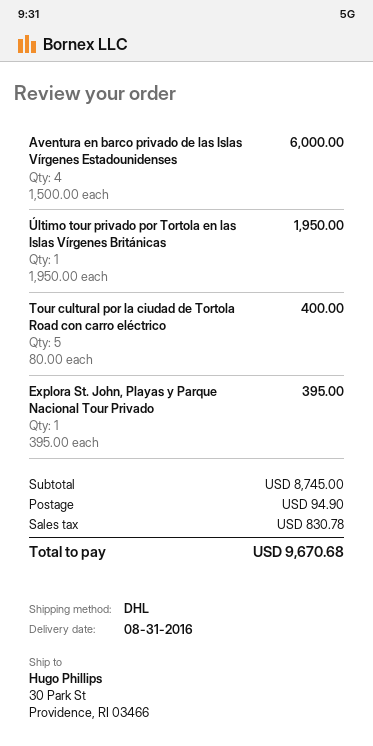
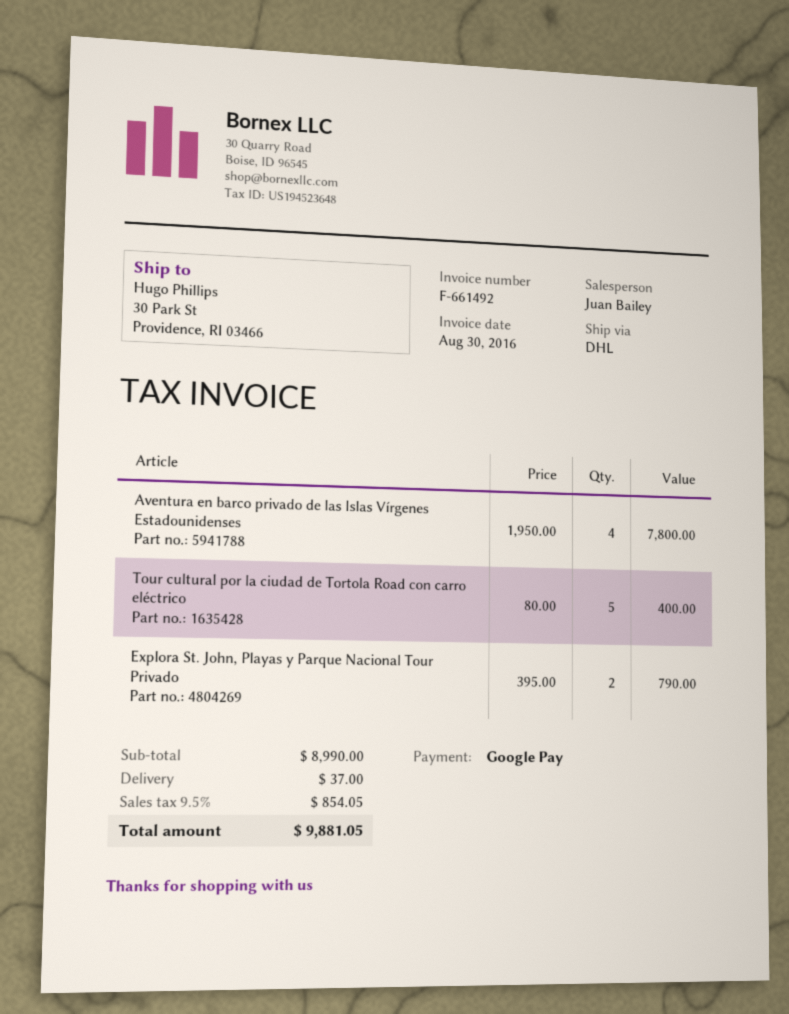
Aventura en barco privado de las Islas Vírgenes Estadounidenses: 4 x 1500.00 = 6000.00 -> 4 x 1950.00 = 7800.00
Último tour privado por Tortola en las Islas Vírgenes Británicas: 1 x 1950.00 = 1950.00 -> none
Explora St. John, Playas y Parque Nacional Tour Privado: 1 x 395.00 = 395.00 -> 2 x 395.00 = 790.00
subtotal: 8745.00 -> 8990.00
shipping: 94.90 -> 37.00
tax: 830.78 -> 854.05
total: 9670.68 -> 9881.05

